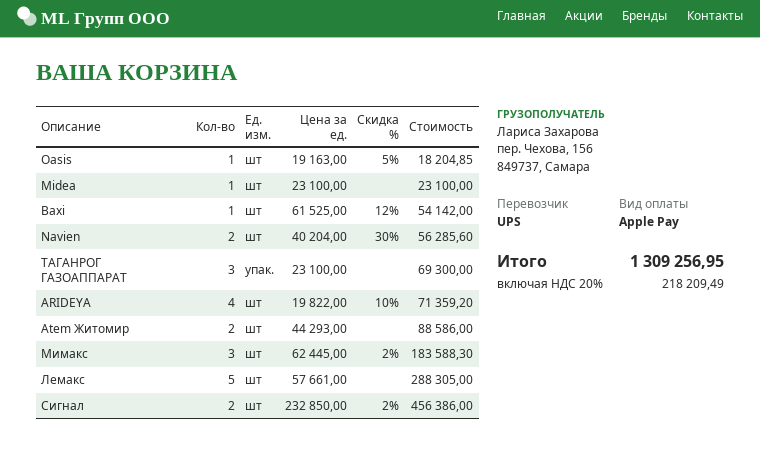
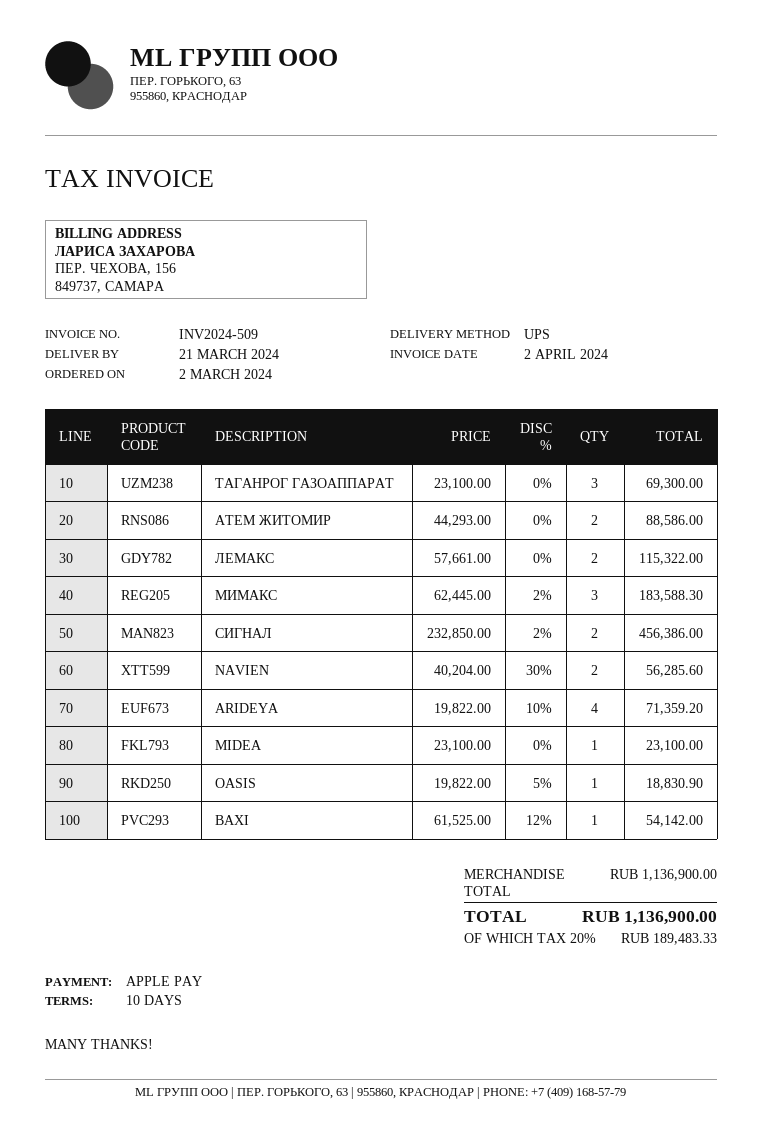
Oasis: 1 x 19163.00 - 5% = 18204.85 -> 1 x 19822.00 - 5% = 18830.90
Лемакс: 5 x 57661.00 = 288305.00 -> 2 x 57661.00 = 115322.00
tax: 20% = 218209.49 -> 20% = 189483.33
total: 1309256.95 -> 1136900.00

